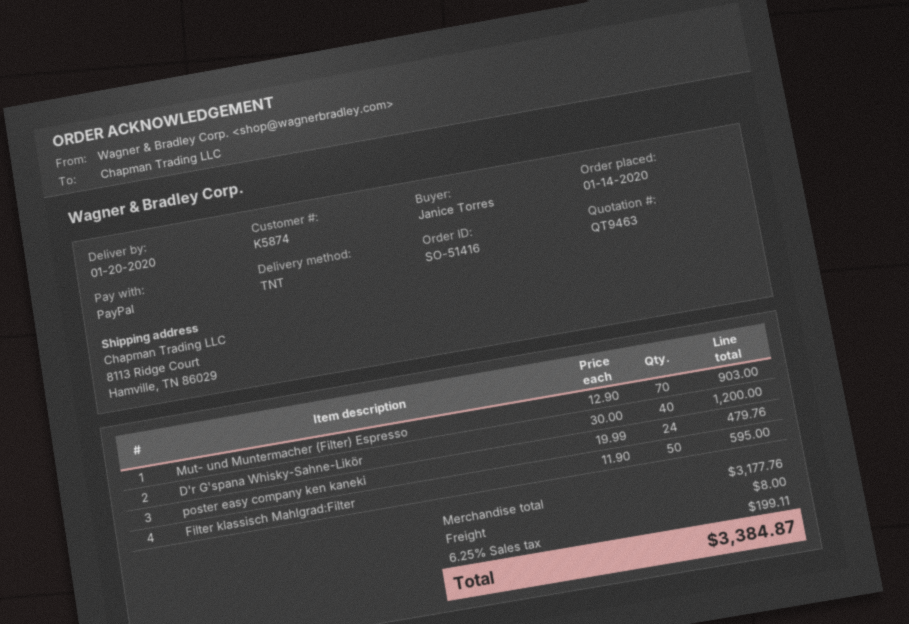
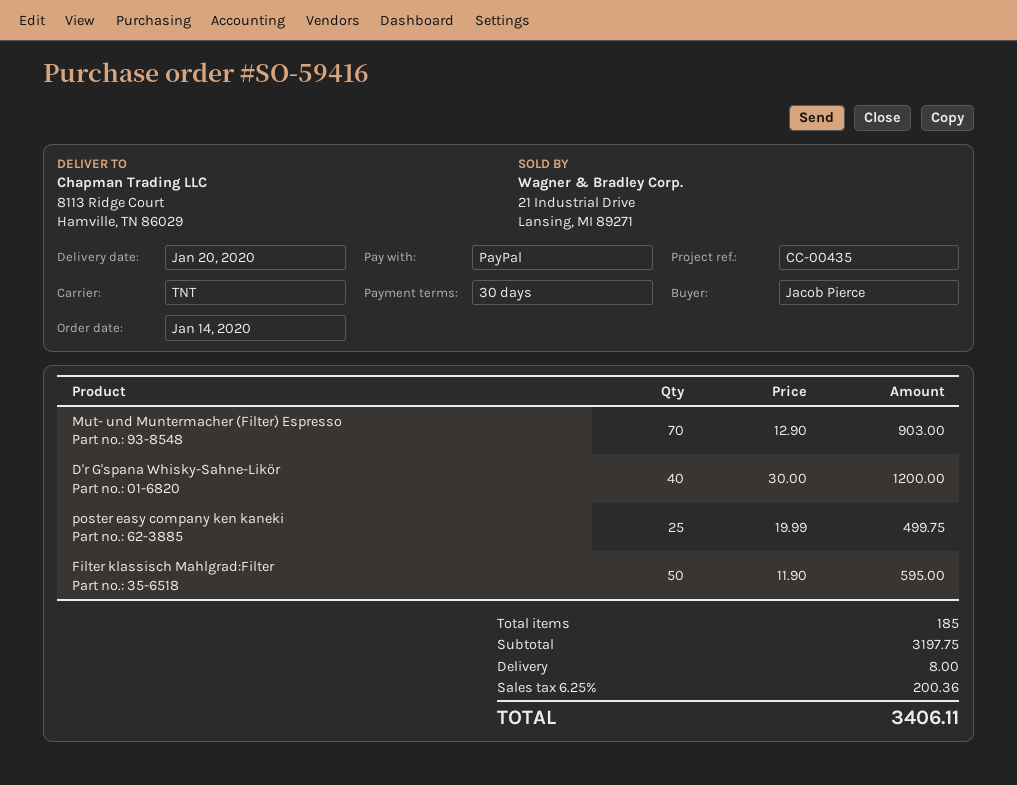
order number: SO-51416 -> SO-59416
ordered by: Janice Torres -> Jacob Pierce
poster easy company ken kaneki: 24 x 19.99 = 479.76 -> 25 x 19.99 = 499.75
subtotal: 3177.76 -> 3197.75
tax: 6.25% = 199.11 -> 6.25% = 200.36
total: 3384.87 -> 3406.11

